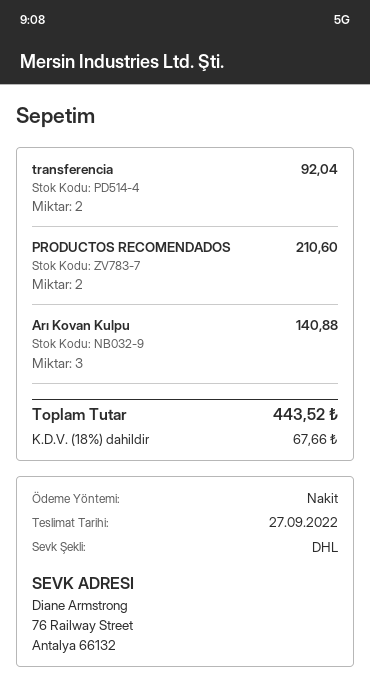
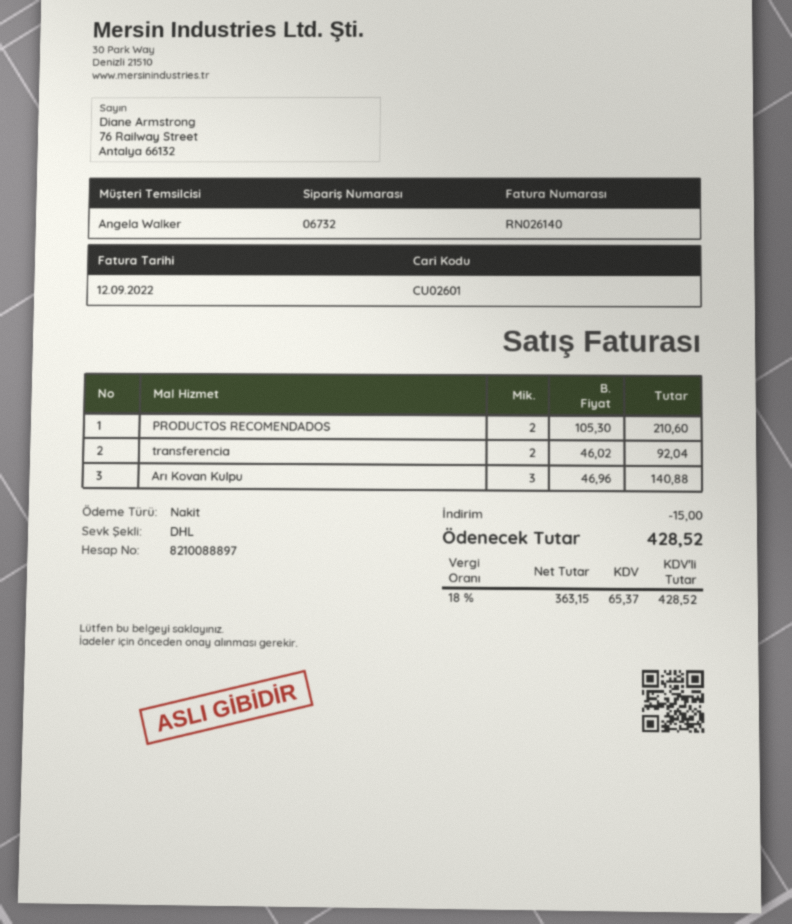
discount: none -> 15.00
tax: 18% = 67.66 -> 18% = 65.37
total: 443.52 -> 428.52

